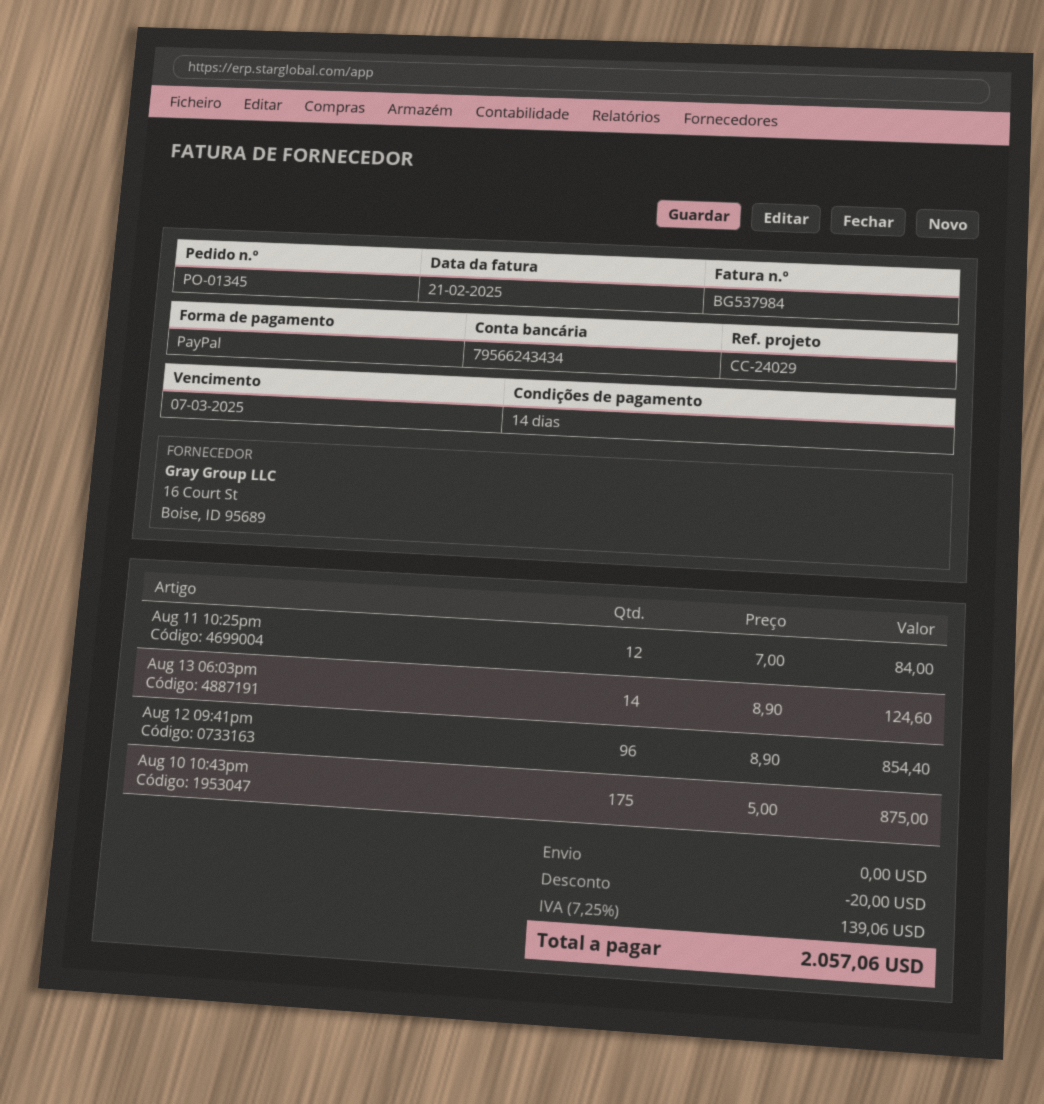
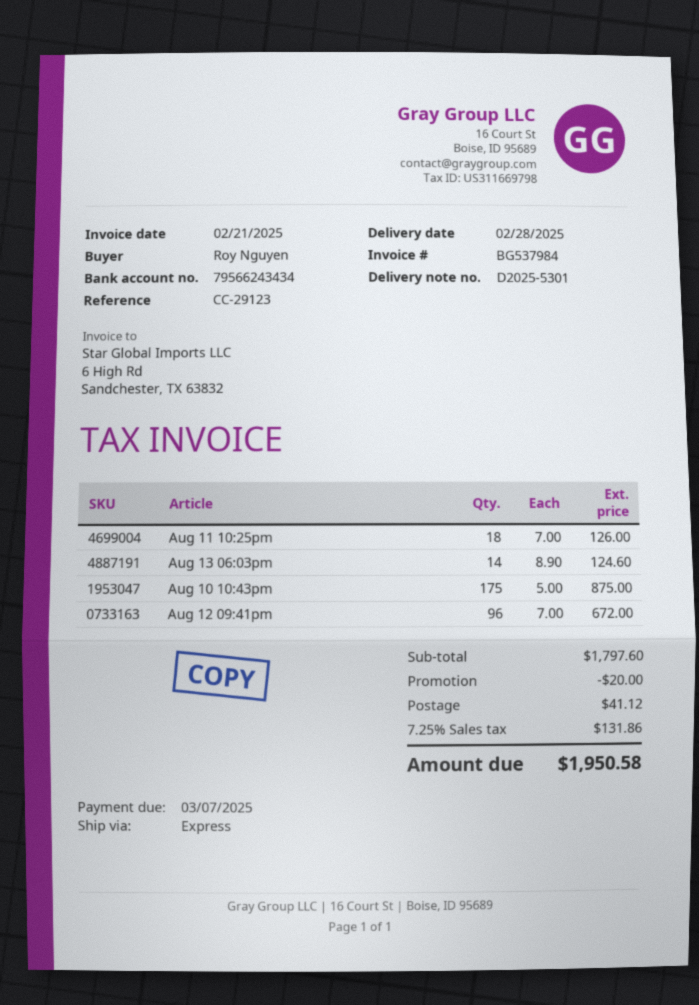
reference: CC-24029 -> CC-29123
Aug 11 10:25pm: 12 x 7.00 = 84.00 -> 18 x 7.00 = 126.00
Aug 12 09:41pm: 96 x 8.90 = 854.40 -> 96 x 7.00 = 672.00
shipping: 0.00 -> 41.12
tax: 7.25% = 139.06 -> 7.25% = 131.86
total: 2057.06 -> 1950.58

